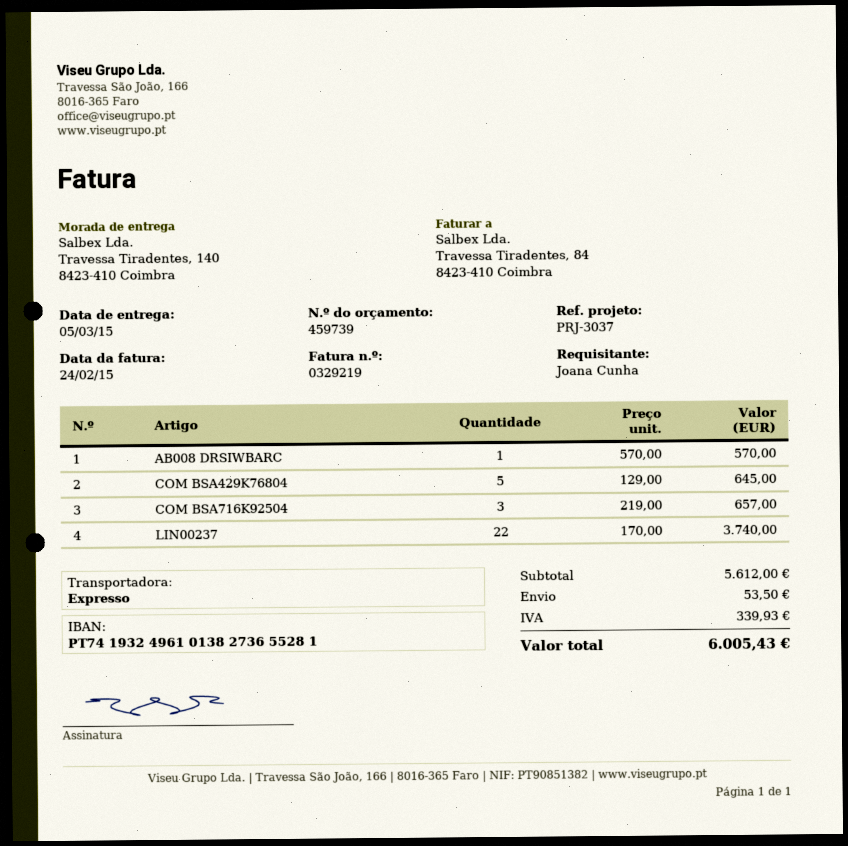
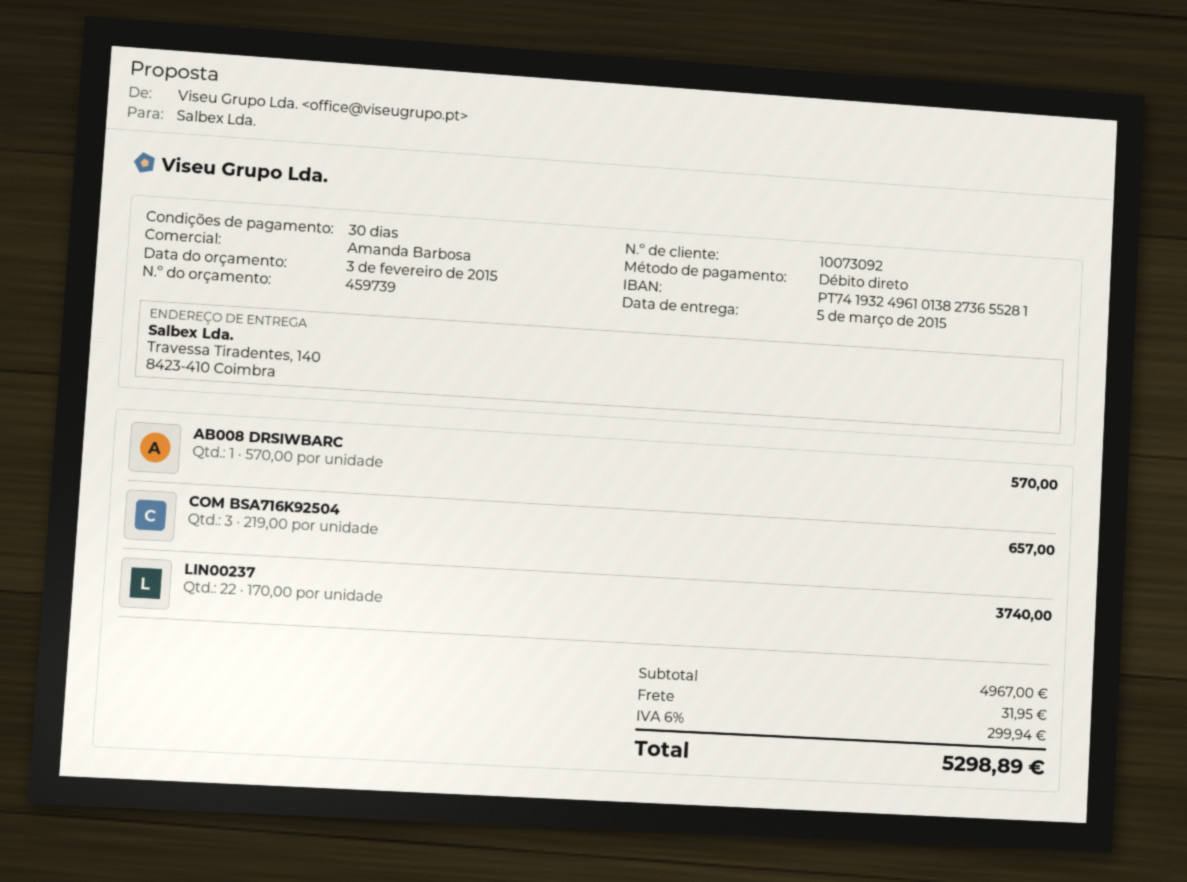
COM BSA429K76804: 5 x 129.00 = 645.00 -> none
subtotal: 5612.00 -> 4967.00
shipping: 53.50 -> 31.95
tax: 339.93 -> 299.94
total: 6005.43 -> 5298.89

